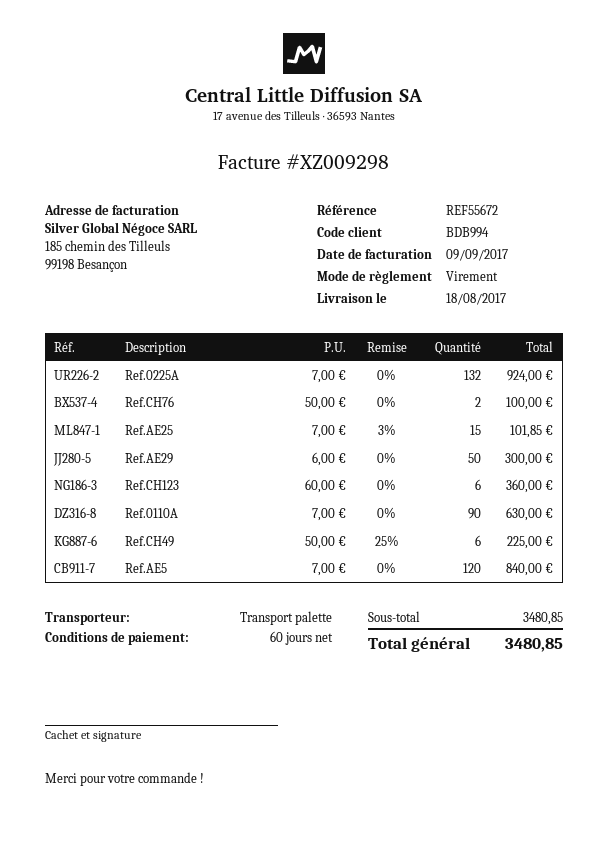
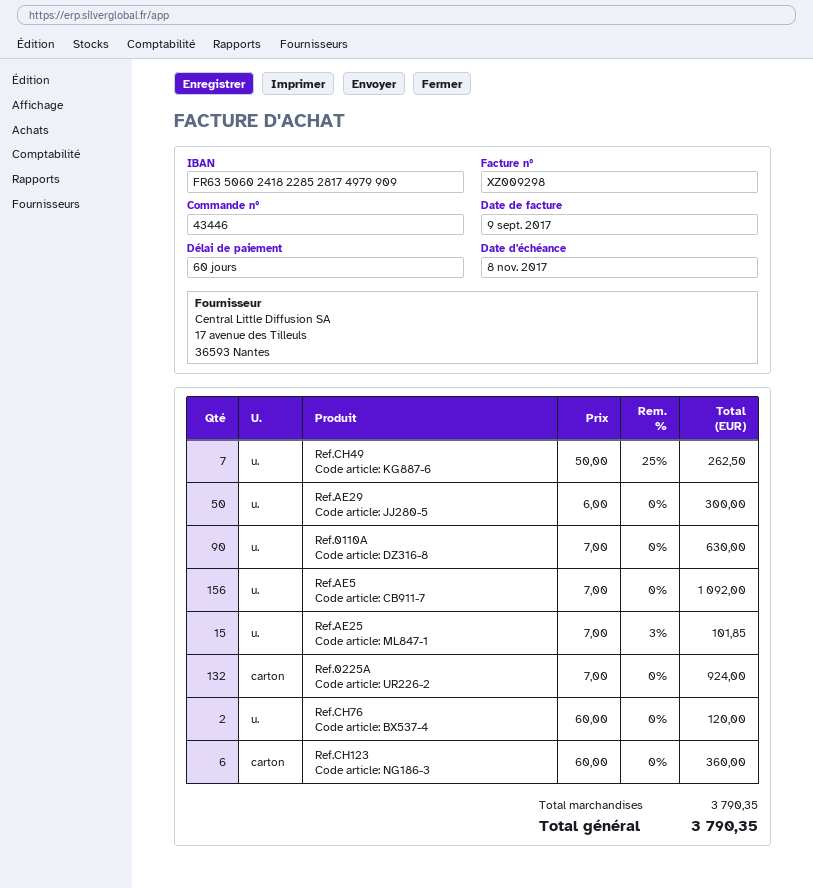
Ref.CH76: 2 x 50.00 = 100.00 -> 2 x 60.00 = 120.00
Ref.CH49: 6 x 50.00 - 25% = 225.00 -> 7 x 50.00 - 25% = 262.50
Ref.AE5: 120 x 7.00 = 840.00 -> 156 x 7.00 = 1092.00
subtotal: 3480.85 -> 3790.35
total: 3480.85 -> 3790.35

